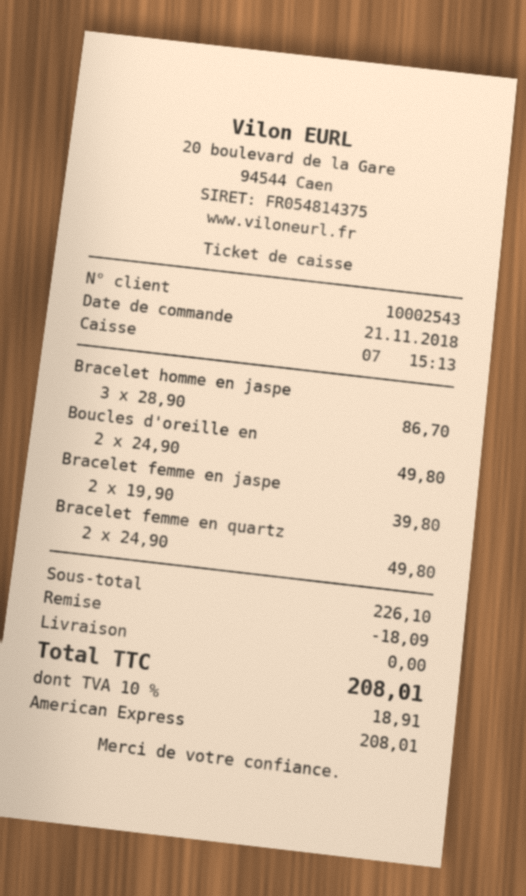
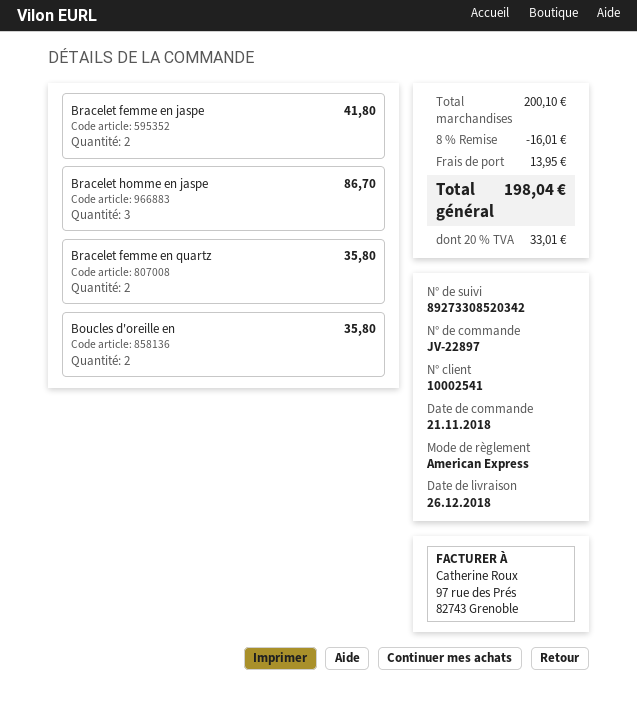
customer number: 10002543 -> 10002541
Boucles d'oreille en: 2 for 49.80 -> 2 for 35.80
Bracelet femme en jaspe: 2 for 39.80 -> 2 for 41.80
Bracelet femme en quartz: 2 for 49.80 -> 2 for 35.80
subtotal: 226.10 -> 200.10
discount: 18.09 -> 16.01
shipping: 0.00 -> 13.95
tax: 10% = 18.91 -> 20% = 33.01
total: 208.01 -> 198.04

